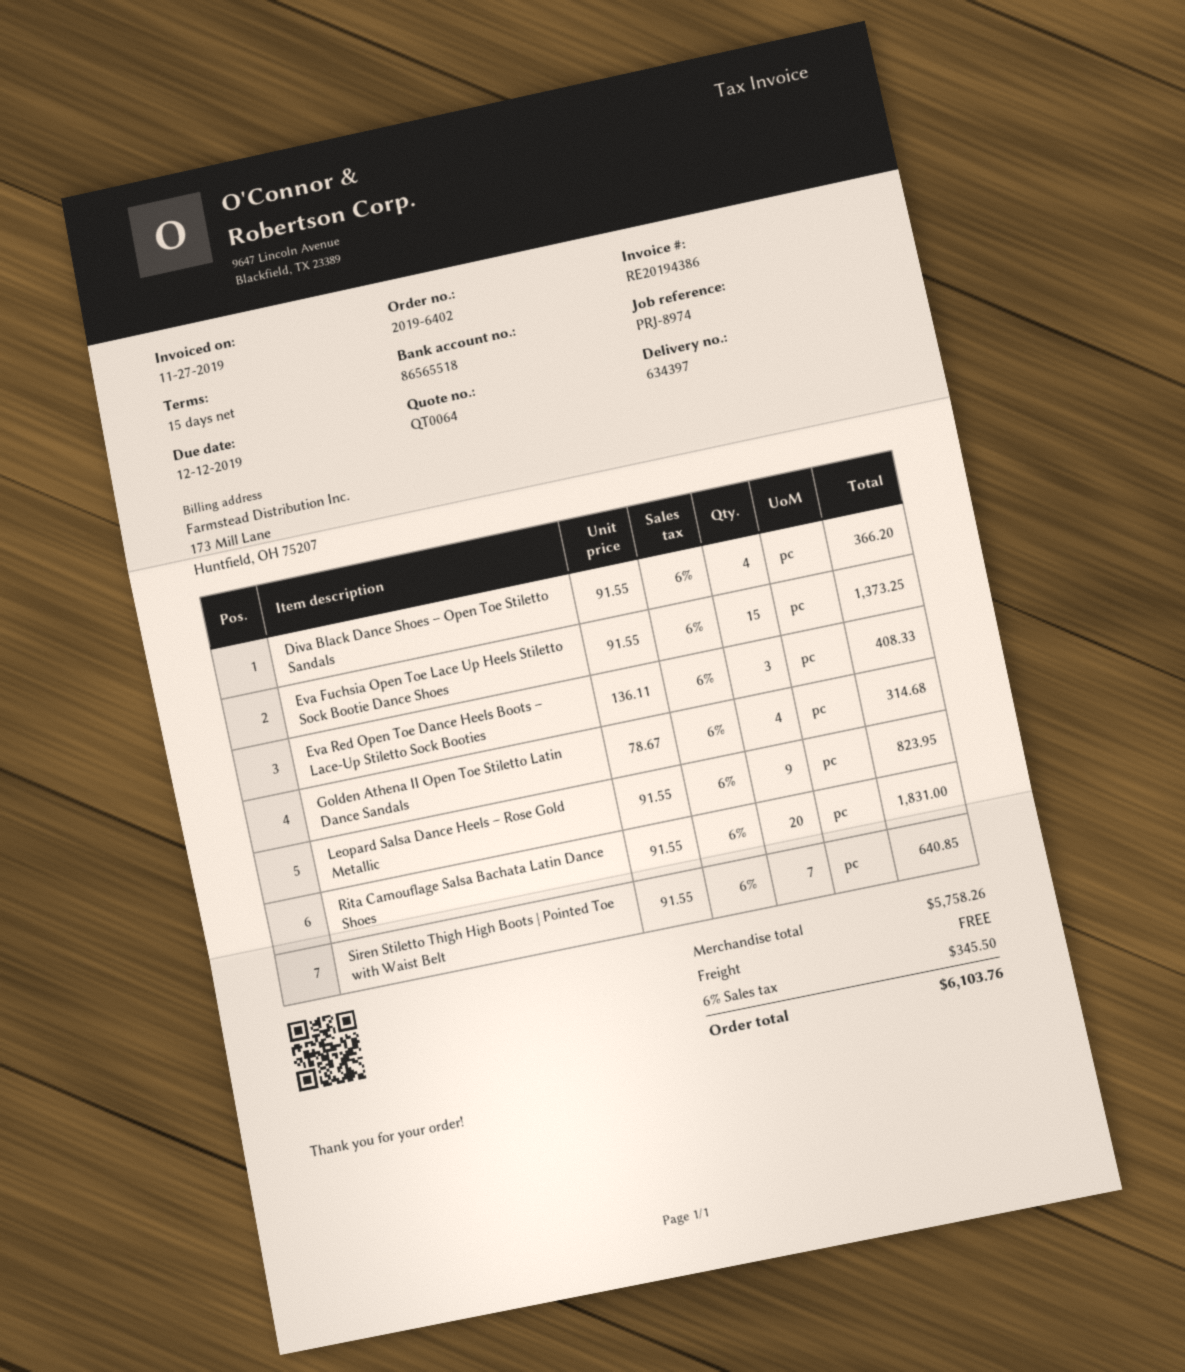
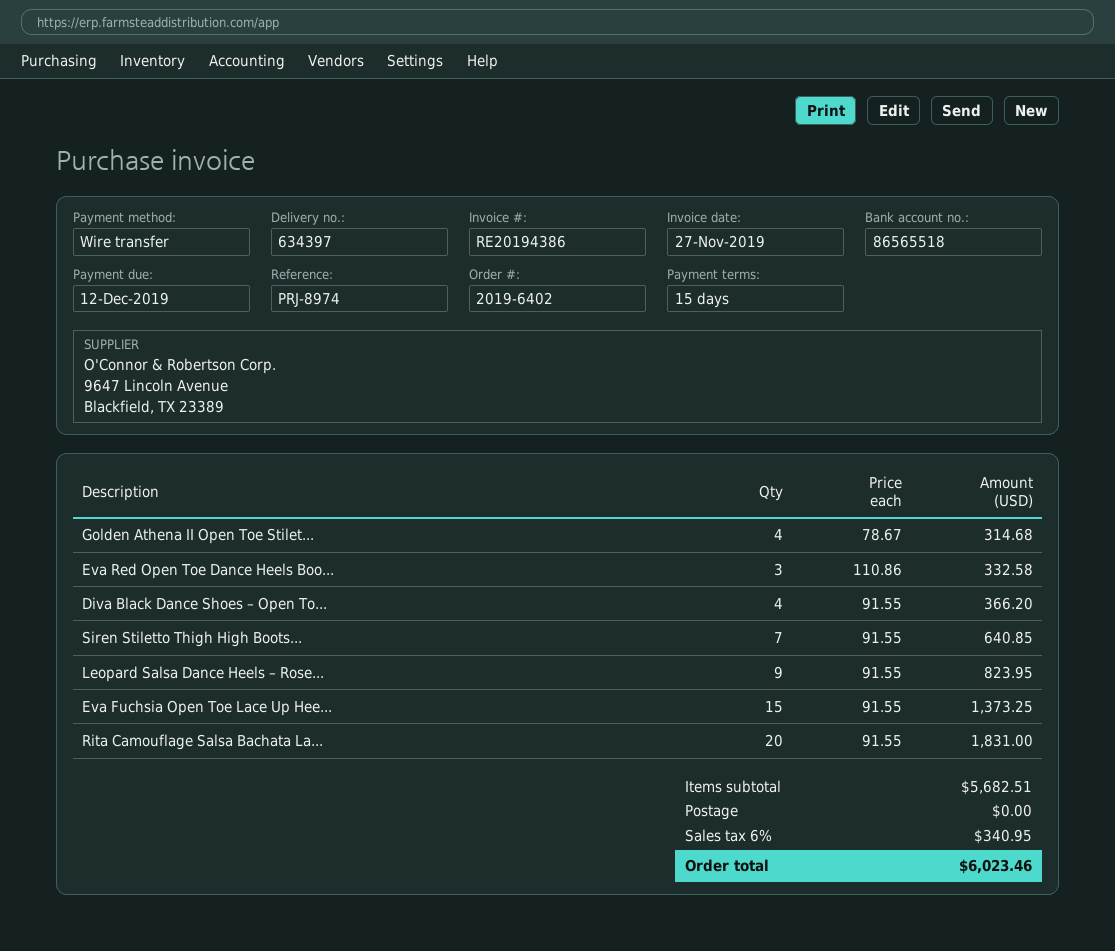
Eva Red Open Toe Dance Heels Boots – Lace-Up Stiletto Sock Booties: 3 x 136.11 = 408.33 -> 3 x 110.86 = 332.58
subtotal: 5758.26 -> 5682.51
tax: 6% = 345.50 -> 6% = 340.95
total: 6103.76 -> 6023.46

